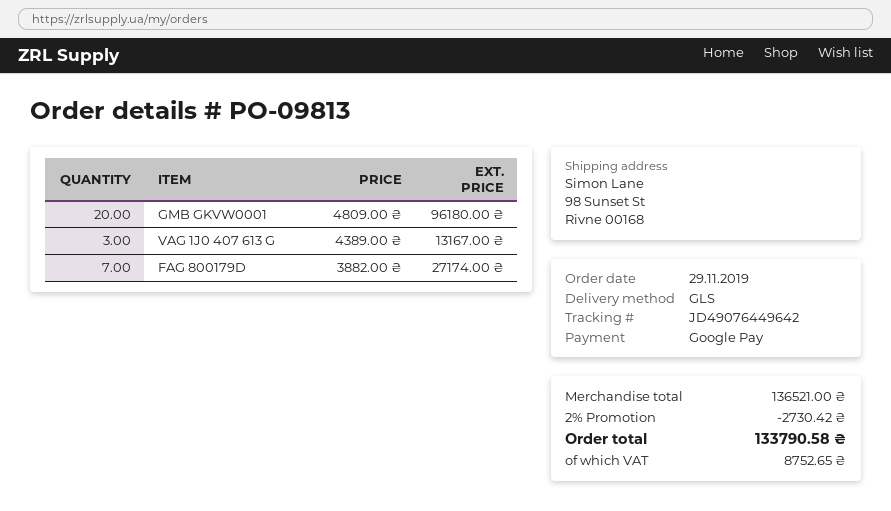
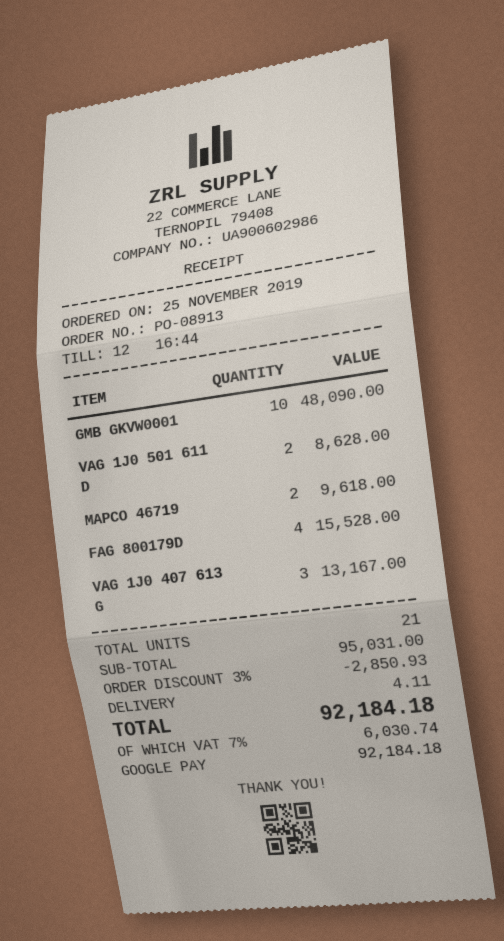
order number: PO-09813 -> PO-08913
order date: 2019-11-29 -> 2019-11-25
GMB GKVW0001: 20 for 96180.00 -> 10 for 48090.00
FAG 800179D: 7 for 27174.00 -> 4 for 15528.00
VAG 1J0 501 611 D: none -> 2 for 8628.00
MAPCO 46719: none -> 2 for 9618.00
subtotal: 136521.00 -> 95031.00
discount: 2% = 2730.42 -> 3% = 2850.93
shipping: none -> 4.11
tax: 8752.65 -> 6030.74
total: 133790.58 -> 92184.18

